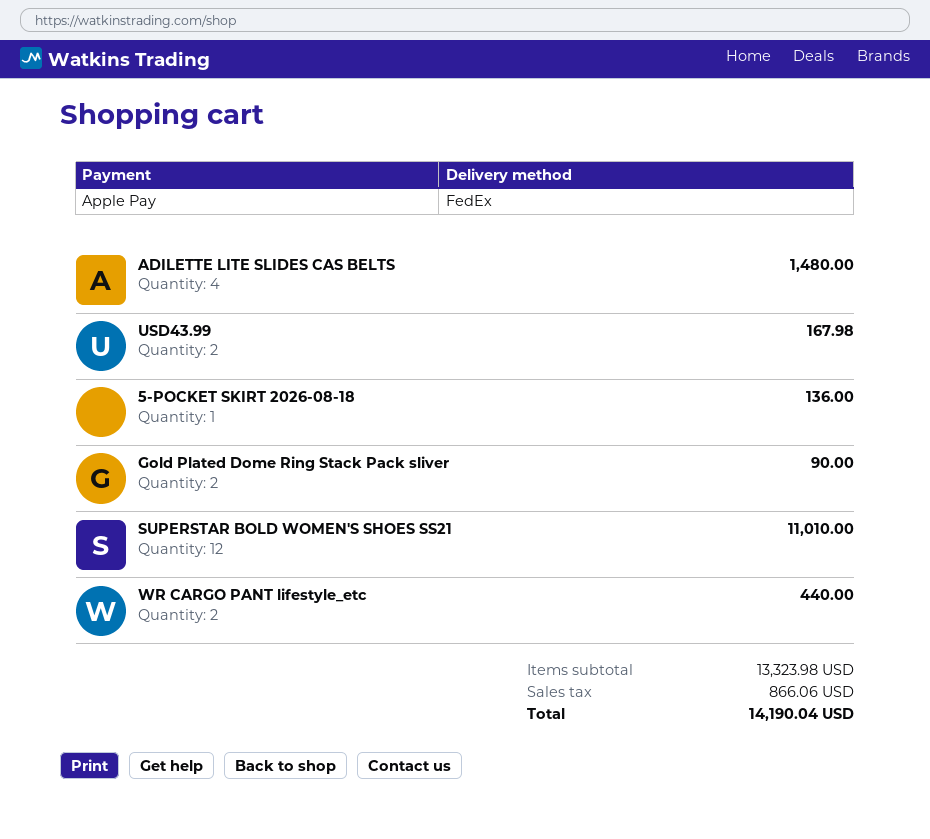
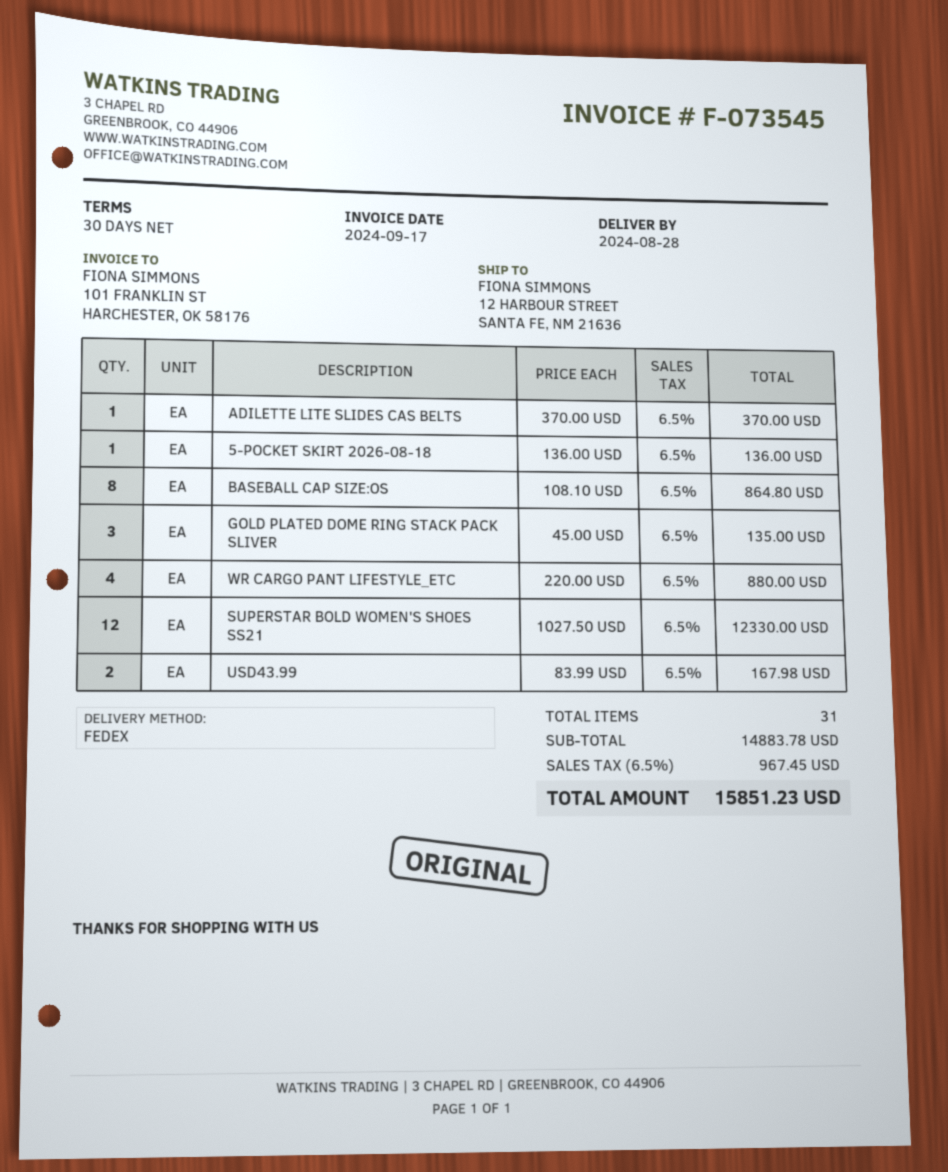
ADILETTE LITE SLIDES CAS BELTS: 4 for 1480.00 -> 1 for 370.00
Gold Plated Dome Ring Stack Pack sliver: 2 for 90.00 -> 3 for 135.00
SUPERSTAR BOLD WOMEN'S SHOES SS21: 12 for 11010.00 -> 12 for 12330.00
WR CARGO PANT lifestyle_etc: 2 for 440.00 -> 4 for 880.00
BASEBALL CAP SIZE:OS: none -> 8 for 864.80
subtotal: 13323.98 -> 14883.78
tax: 866.06 -> 967.45
total: 14190.04 -> 15851.23

